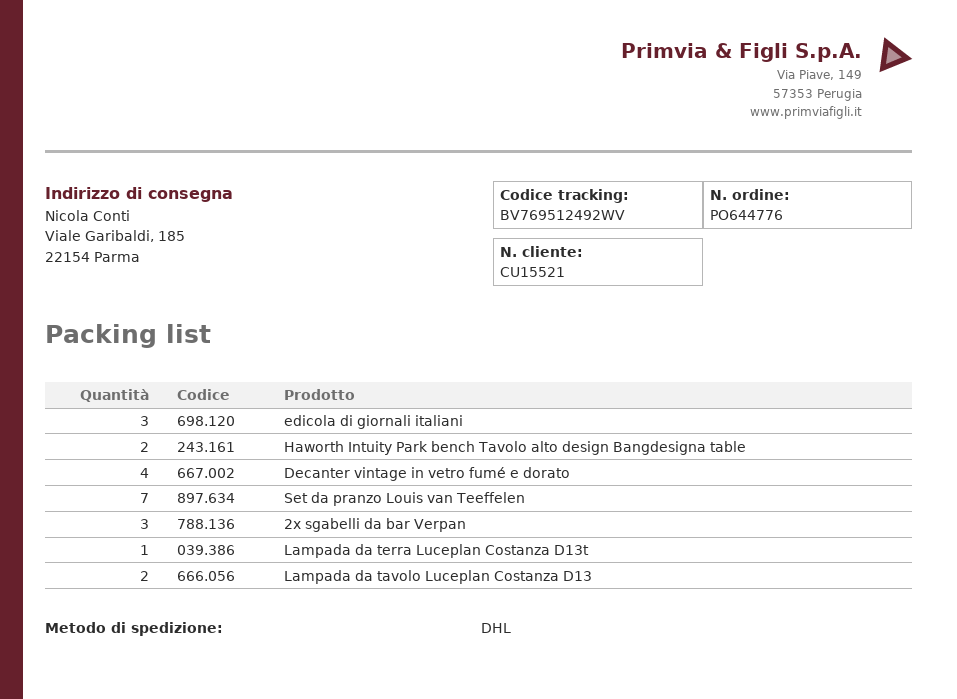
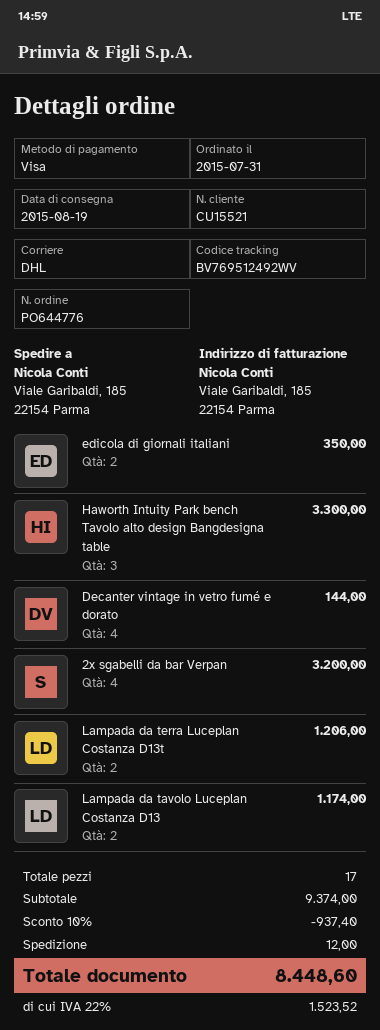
edicola di giornali italiani: 3 -> 2
Haworth Intuity Park bench Tavolo alto design Bangdesigna table: 2 -> 3
Set da pranzo Louis van Teeffelen: 7 -> none
2x sgabelli da bar Verpan: 3 -> 4
Lampada da terra Luceplan Costanza D13t: 1 -> 2

